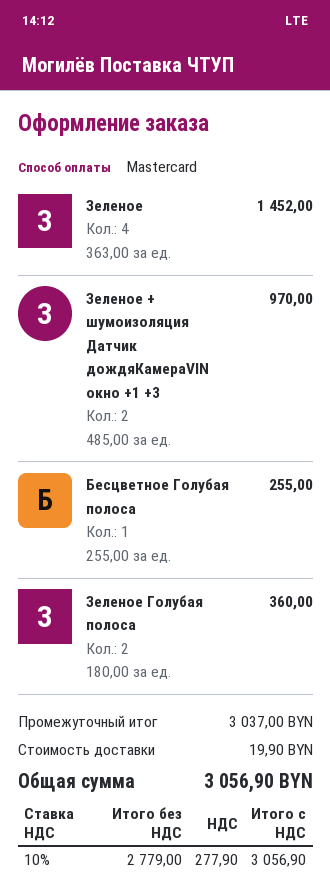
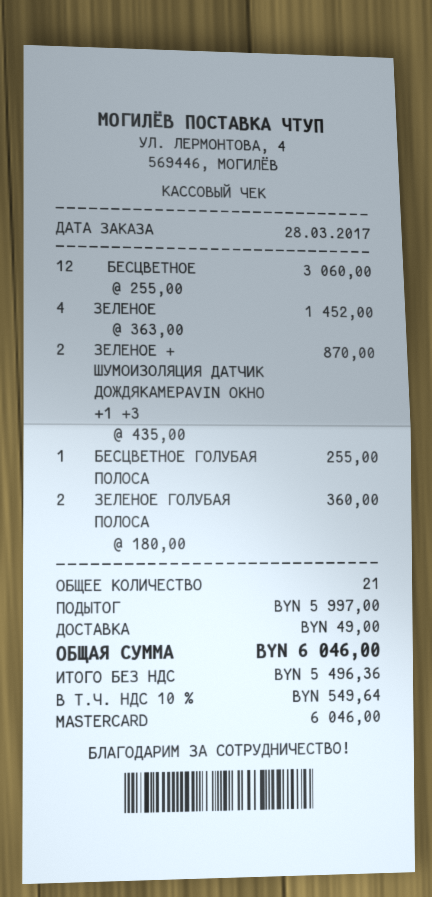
Зеленое + шумоизоляция Датчик дождяКамераVIN окно +1 +3: 2 x 485.00 = 970.00 -> 2 x 435.00 = 870.00
БЕСЦВЕТНОЕ: none -> 12 x 255.00 = 3060.00
subtotal: 3037.00 -> 5997.00
shipping: 19.90 -> 49.00
net: 2779.00 -> 5496.36
tax: 10% = 277.90 -> 10% = 549.64
total: 3056.90 -> 6046.00

